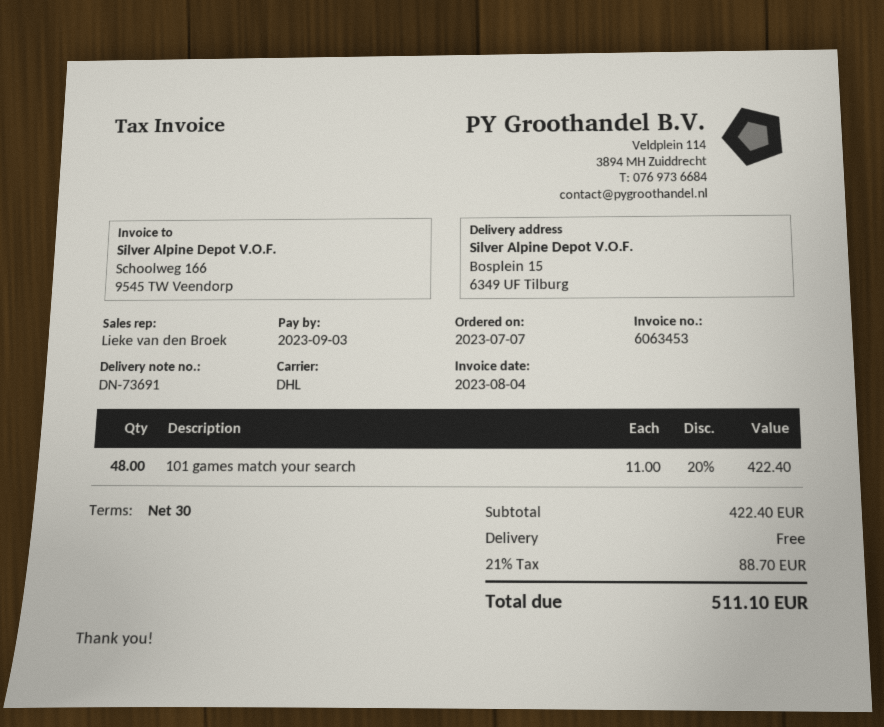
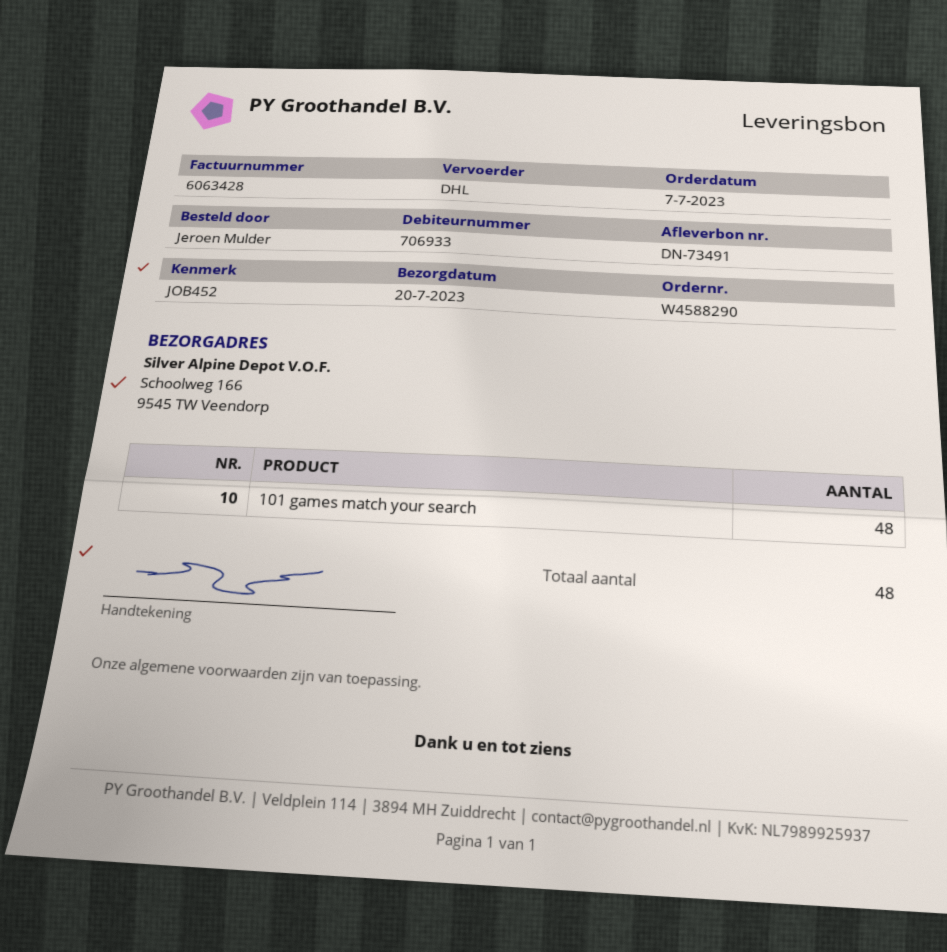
delivery note number: DN-73691 -> DN-73491
invoice number: 6063453 -> 6063428
ship to: Bosplein 15, 6349 UF Tilburg -> Schoolweg 166, 9545 TW Veendorp

